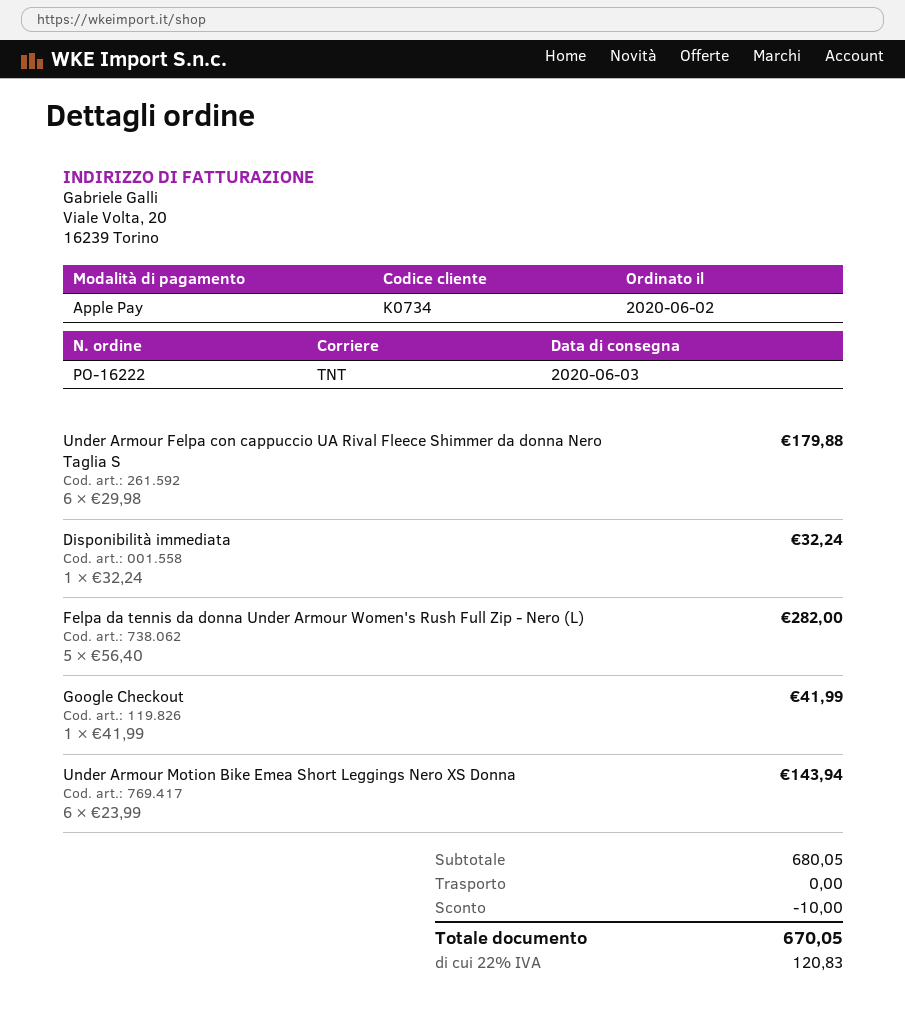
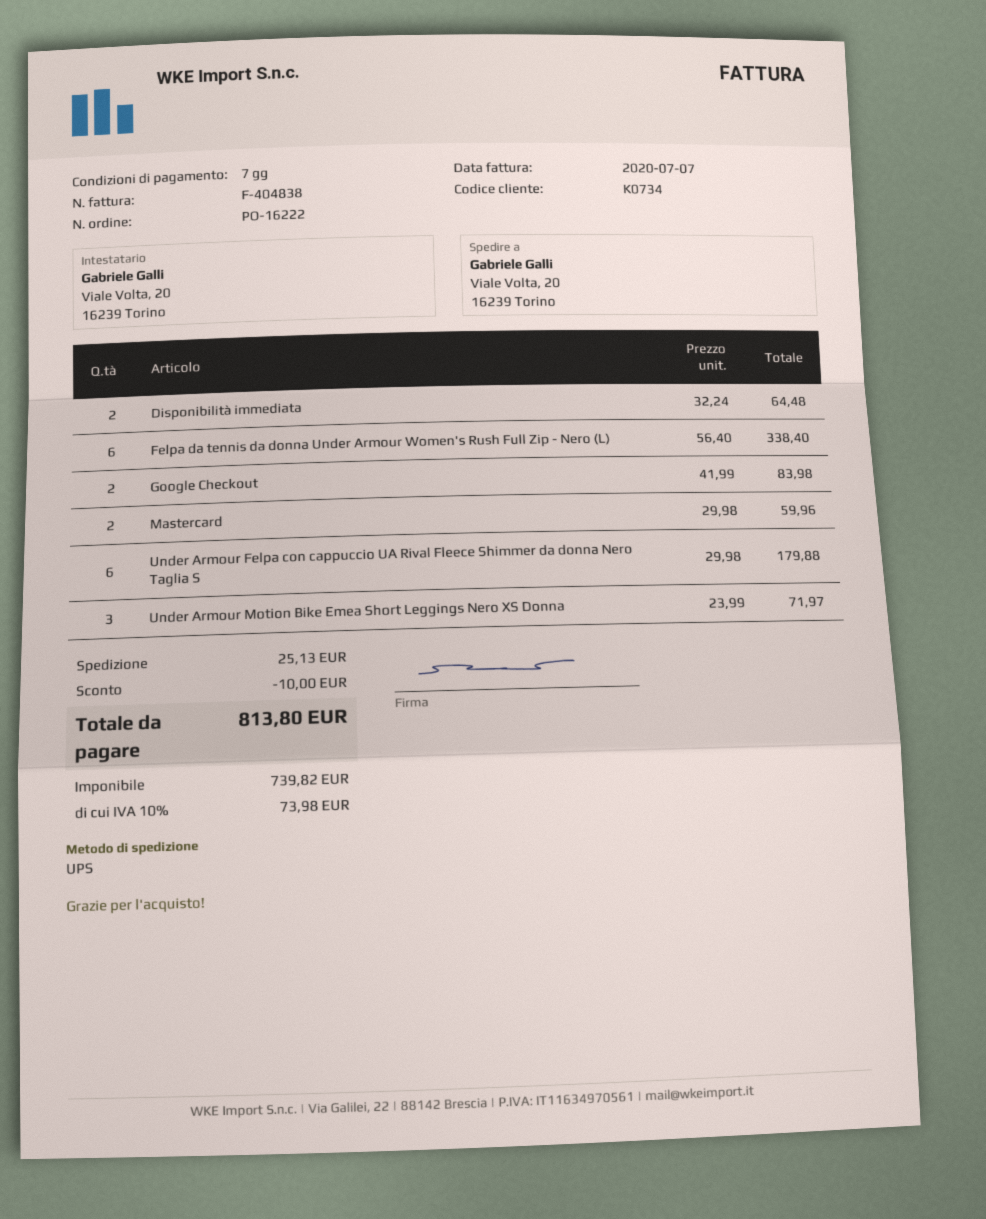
shipping method: TNT -> UPS
Disponibilità immediata: 1 x 32.24 = 32.24 -> 2 x 32.24 = 64.48
Felpa da tennis da donna Under Armour Women's Rush Full Zip - Nero (L): 5 x 56.40 = 282.00 -> 6 x 56.40 = 338.40
Google Checkout: 1 x 41.99 = 41.99 -> 2 x 41.99 = 83.98
Under Armour Motion Bike Emea Short Leggings Nero XS Donna: 6 x 23.99 = 143.94 -> 3 x 23.99 = 71.97
Mastercard: none -> 2 x 29.98 = 59.96
shipping: 0.00 -> 25.13
tax: 22% = 120.83 -> 10% = 73.98
total: 670.05 -> 813.80

